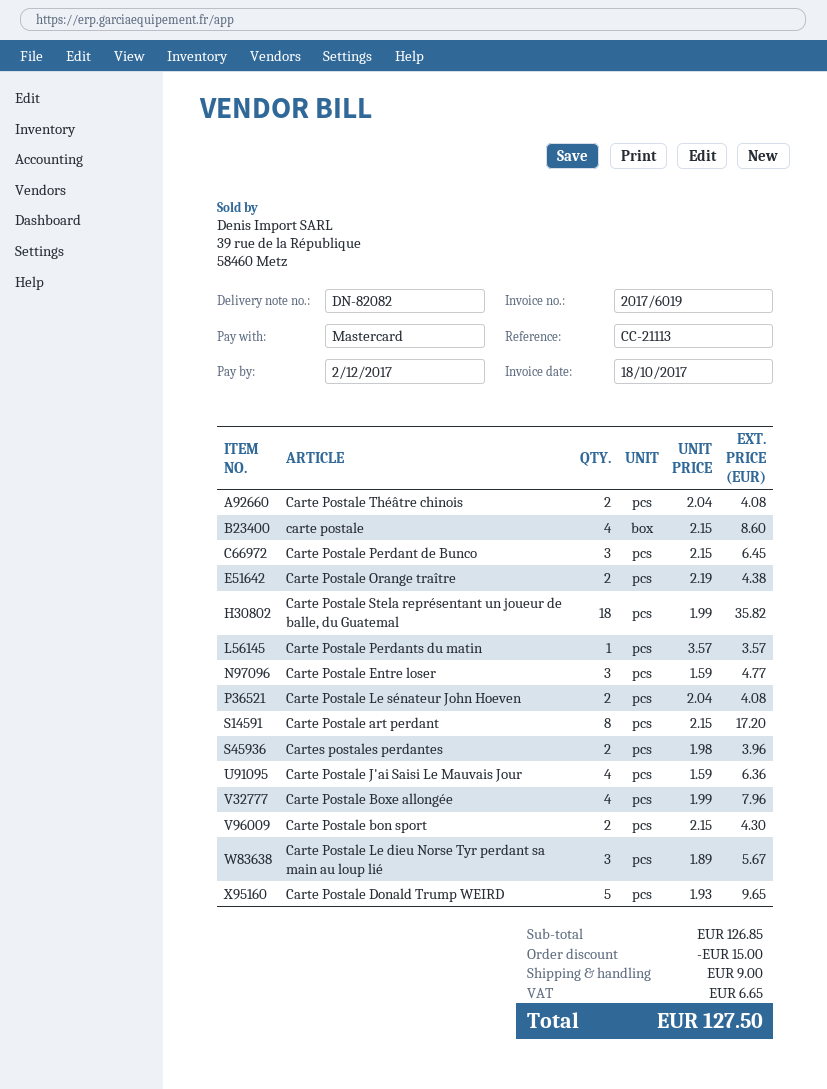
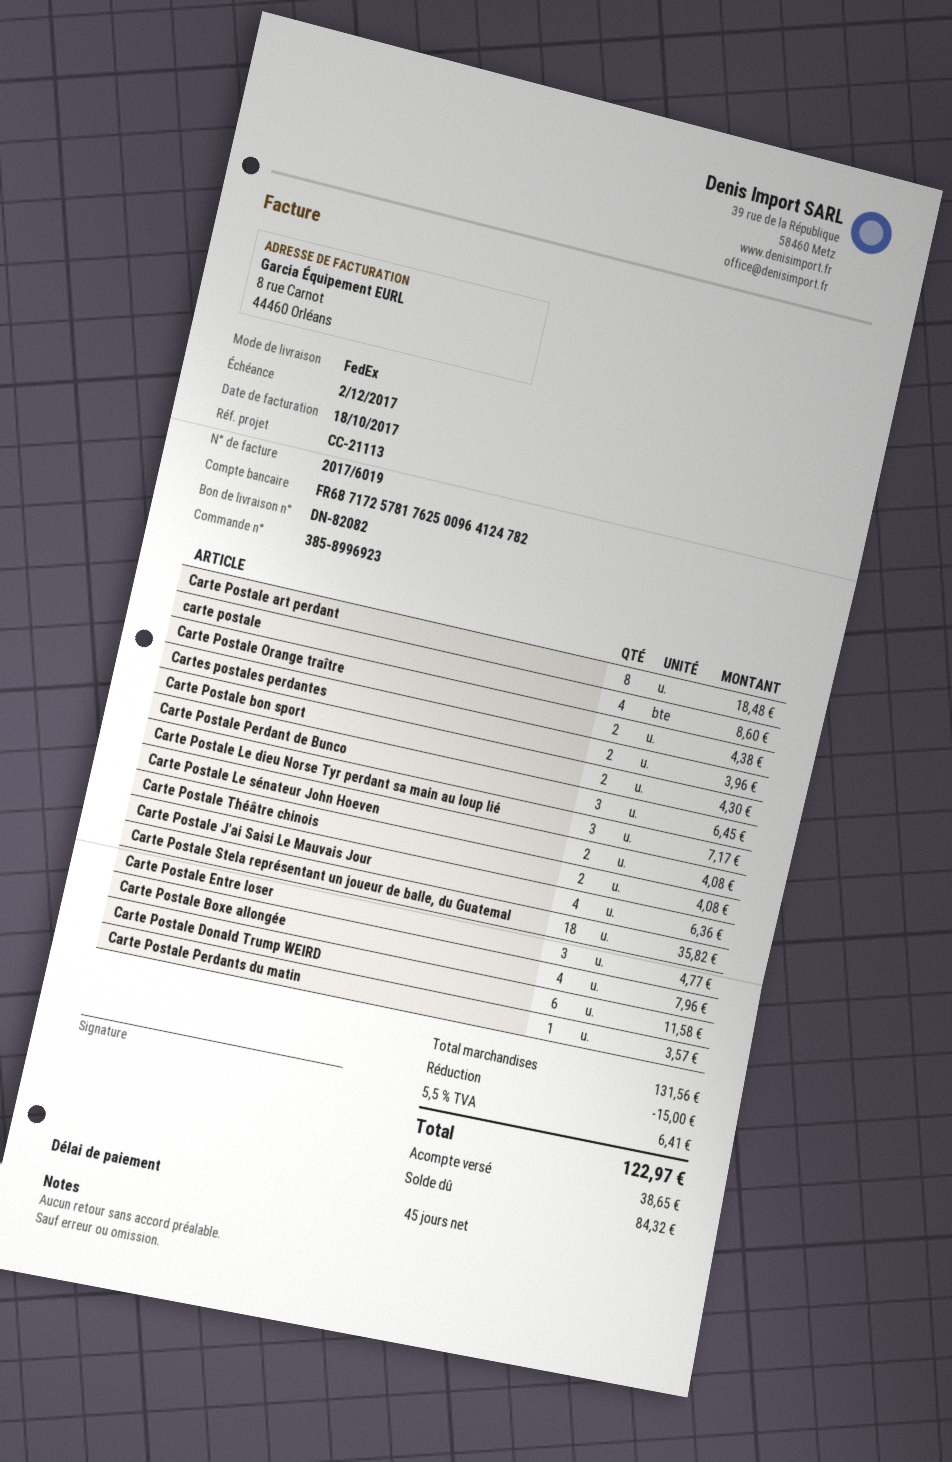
Carte Postale art perdant: 8 for 17.20 -> 8 for 18.48
Carte Postale Le dieu Norse Tyr perdant sa main au loup lié: 3 for 5.67 -> 3 for 7.17
Carte Postale Donald Trump WEIRD: 5 for 9.65 -> 6 for 11.58
subtotal: 126.85 -> 131.56
shipping: 9.00 -> none
tax: 6.65 -> 6.41
total: 127.50 -> 122.97

